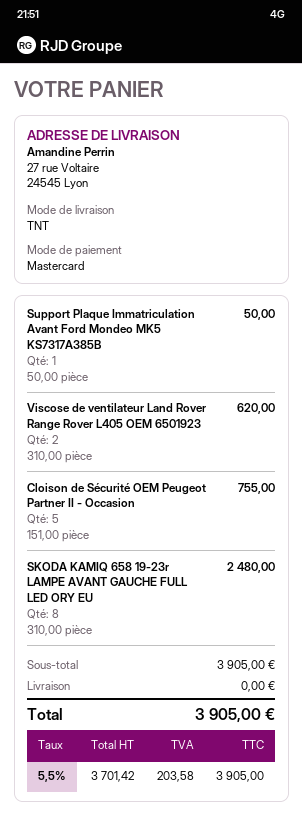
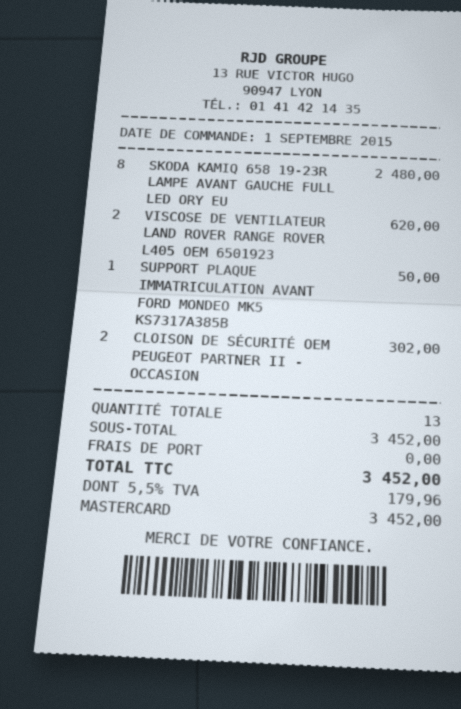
Cloison de Sécurité OEM Peugeot Partner II - Occasion: 5 for 755.00 -> 2 for 302.00
subtotal: 3905.00 -> 3452.00
tax: 5.5% = 203.58 -> 5.5% = 179.96
total: 3905.00 -> 3452.00

